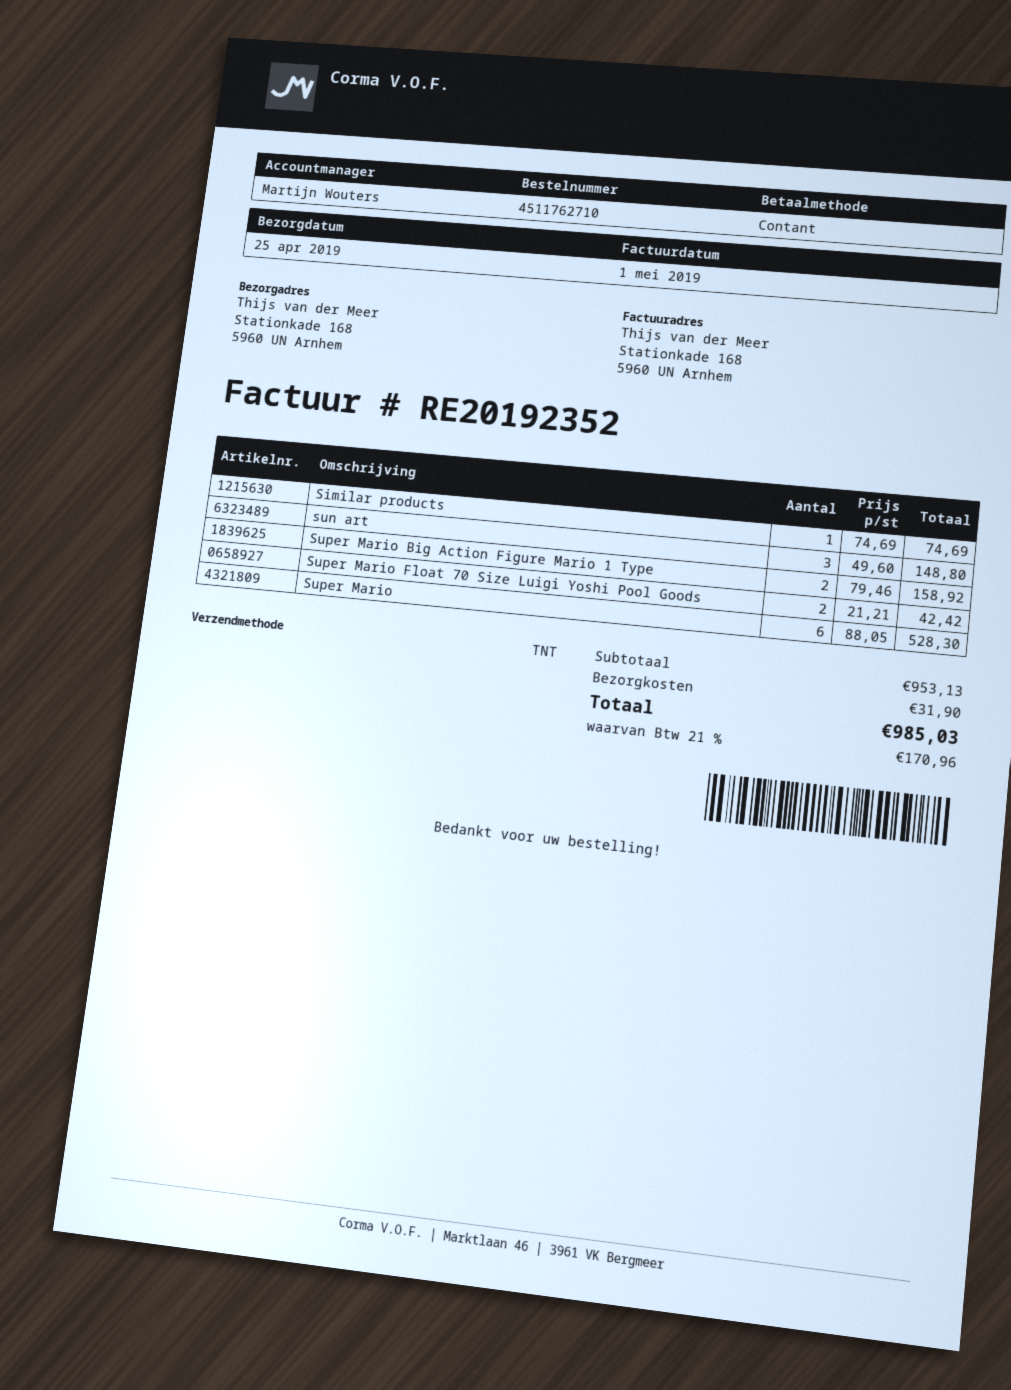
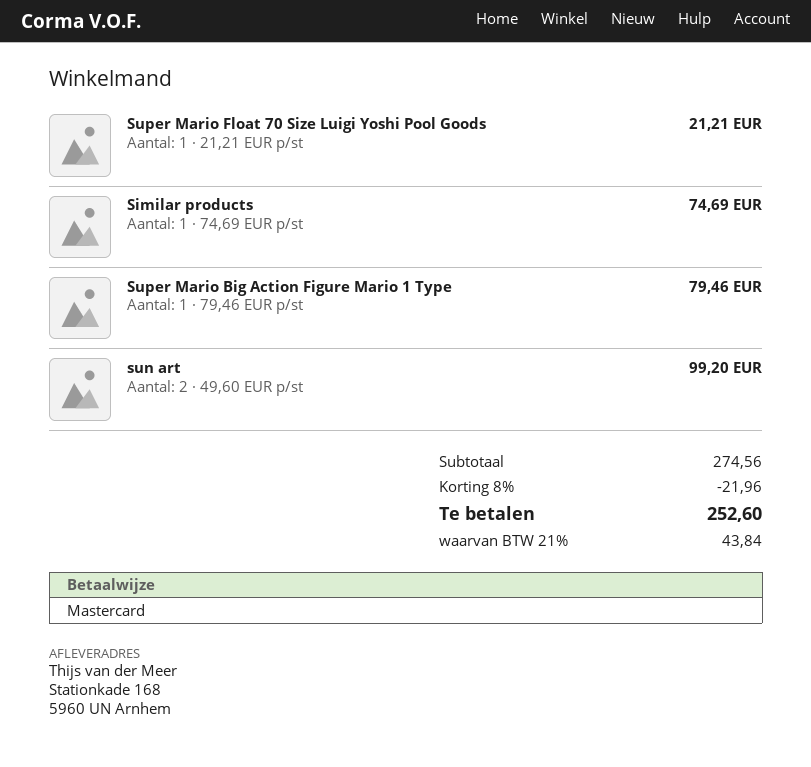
payment method: cash -> Mastercard
sun art: 3 x 49.60 = 148.80 -> 2 x 49.60 = 99.20
Super Mario Big Action Figure Mario 1 Type: 2 x 79.46 = 158.92 -> 1 x 79.46 = 79.46
Super Mario Float 70 Size Luigi Yoshi Pool Goods: 2 x 21.21 = 42.42 -> 1 x 21.21 = 21.21
Super Mario: 6 x 88.05 = 528.30 -> none
subtotal: 953.13 -> 274.56
discount: none -> 8% = 21.96
shipping: 31.90 -> none
tax: 21% = 170.96 -> 21% = 43.84
total: 985.03 -> 252.60

